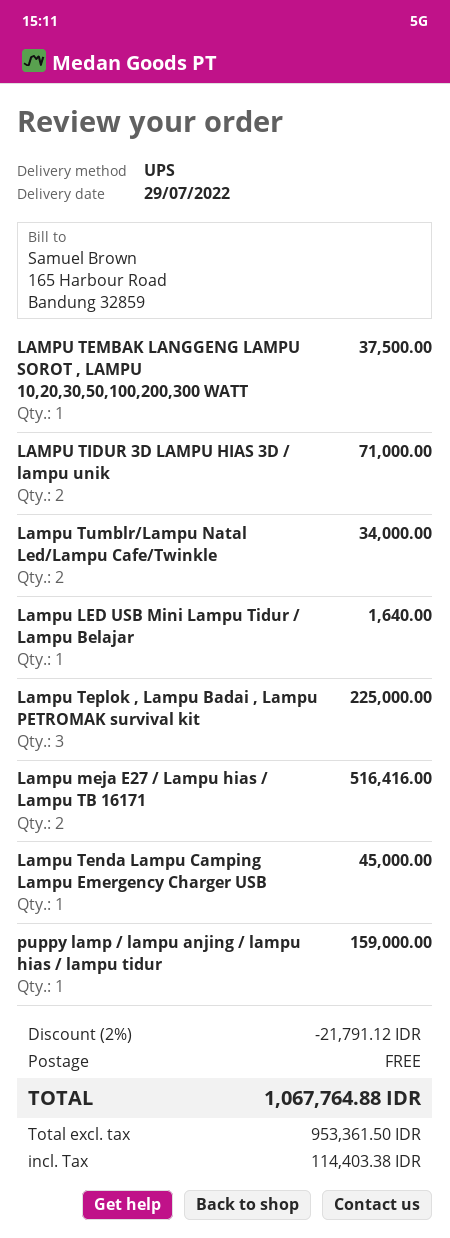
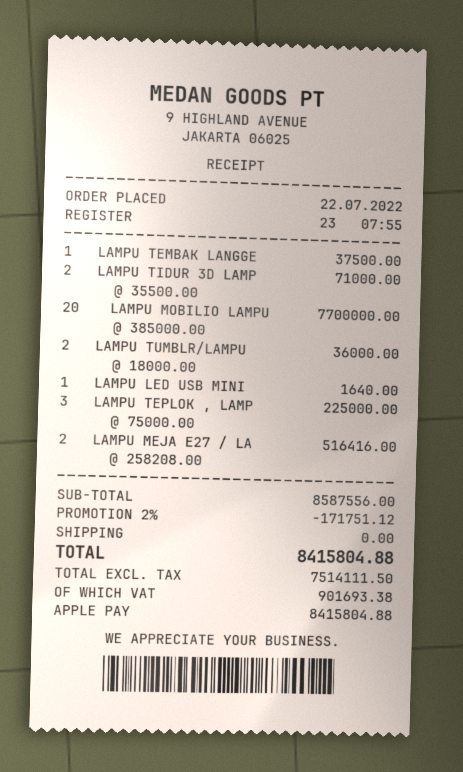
Lampu Tumblr/Lampu Natal Led/Lampu Cafe/Twinkle: 2 for 34000.00 -> 2 for 36000.00
Lampu Tenda Lampu Camping Lampu Emergency Charger USB: 1 for 45000.00 -> none
puppy lamp / lampu anjing / lampu hias / lampu tidur: 1 for 159000.00 -> none
LAMPU MOBILIO LAMPU: none -> 20 for 7700000.00
discount: 2% = 21791.12 -> 2% = 171751.12
net: 953361.50 -> 7514111.50
tax: 114403.38 -> 901693.38
total: 1067764.88 -> 8415804.88

